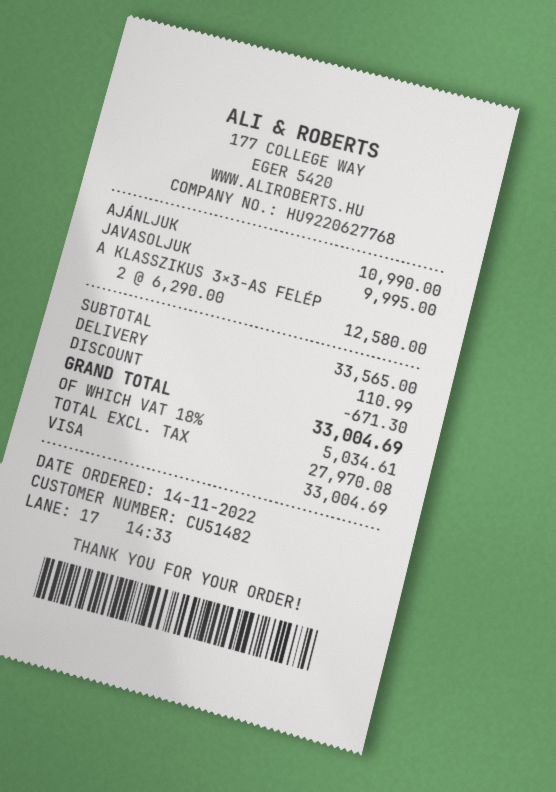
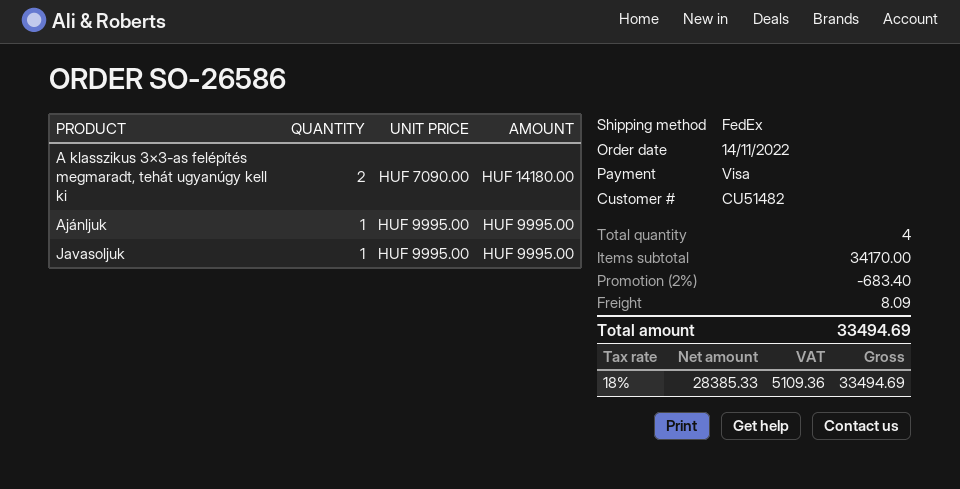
AJÁNLJUK: 1 x 10990.00 = 10990.00 -> 1 x 9995.00 = 9995.00
A KLASSZIKUS 3×3-AS FELÉP: 2 x 6290.00 = 12580.00 -> 2 x 7090.00 = 14180.00
subtotal: 33565.00 -> 34170.00
discount: 671.30 -> 683.40
shipping: 110.99 -> 8.09
net: 27970.08 -> 28385.33
tax: 18% = 5034.61 -> 18% = 5109.36
total: 33004.69 -> 33494.69

